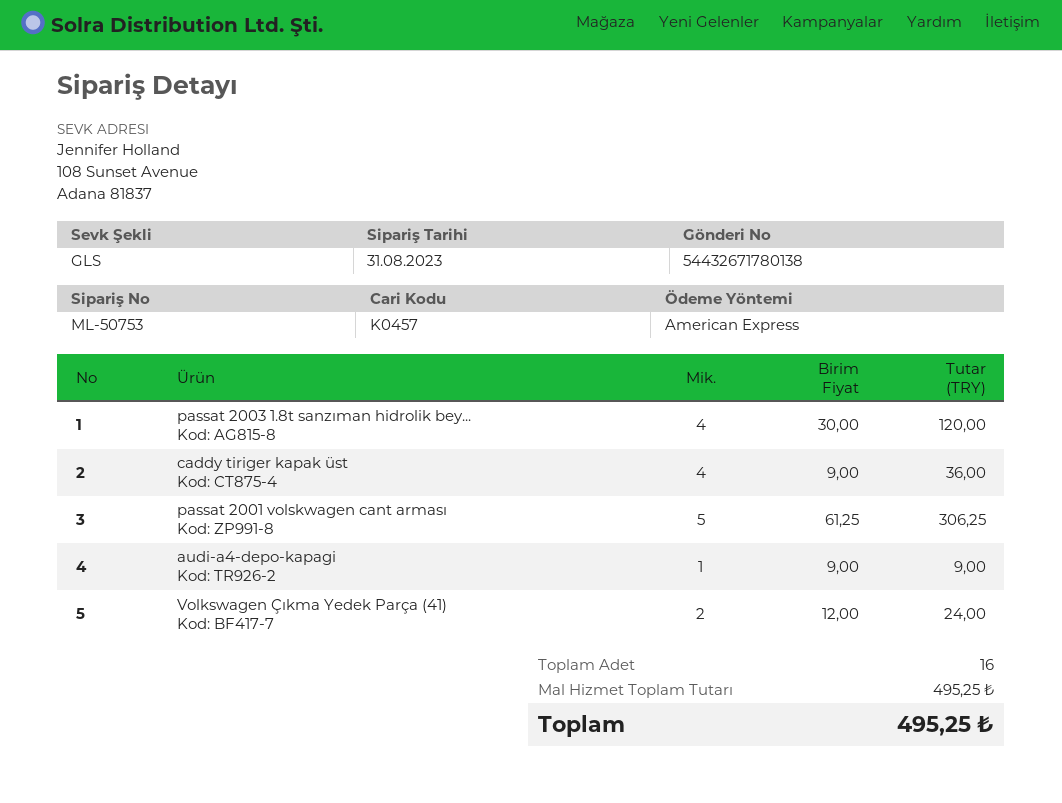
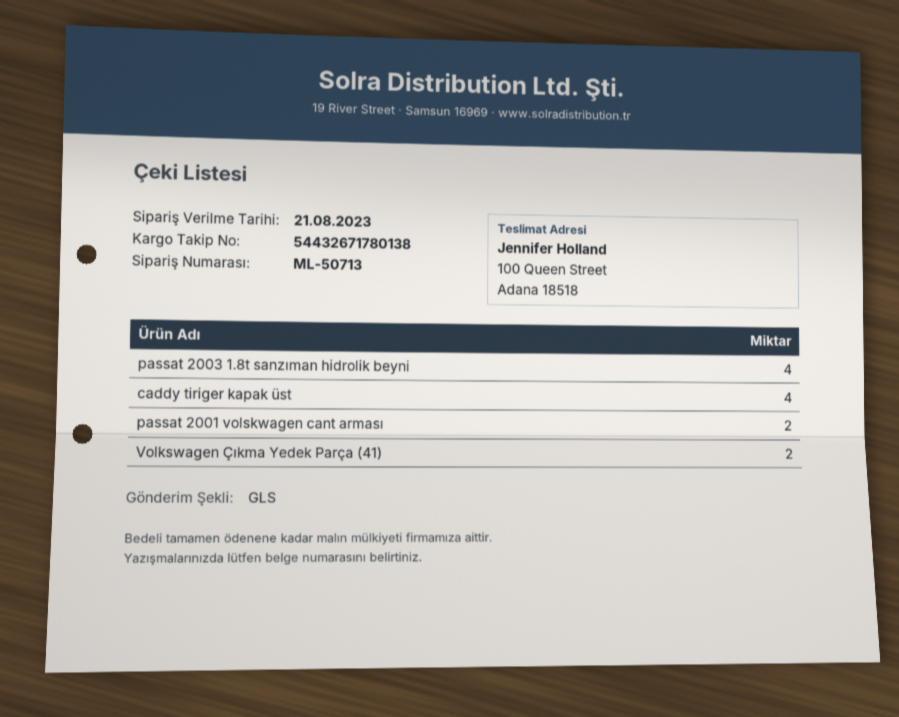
order number: ML-50753 -> ML-50713
order date: 2023-08-31 -> 2023-08-21
ship to: 108 Sunset Avenue, Adana 81837 -> 100 Queen Street, Adana 18518
passat 2001 volskwagen cant arması: 5 -> 2
audi-a4-depo-kapagi: 1 -> none

